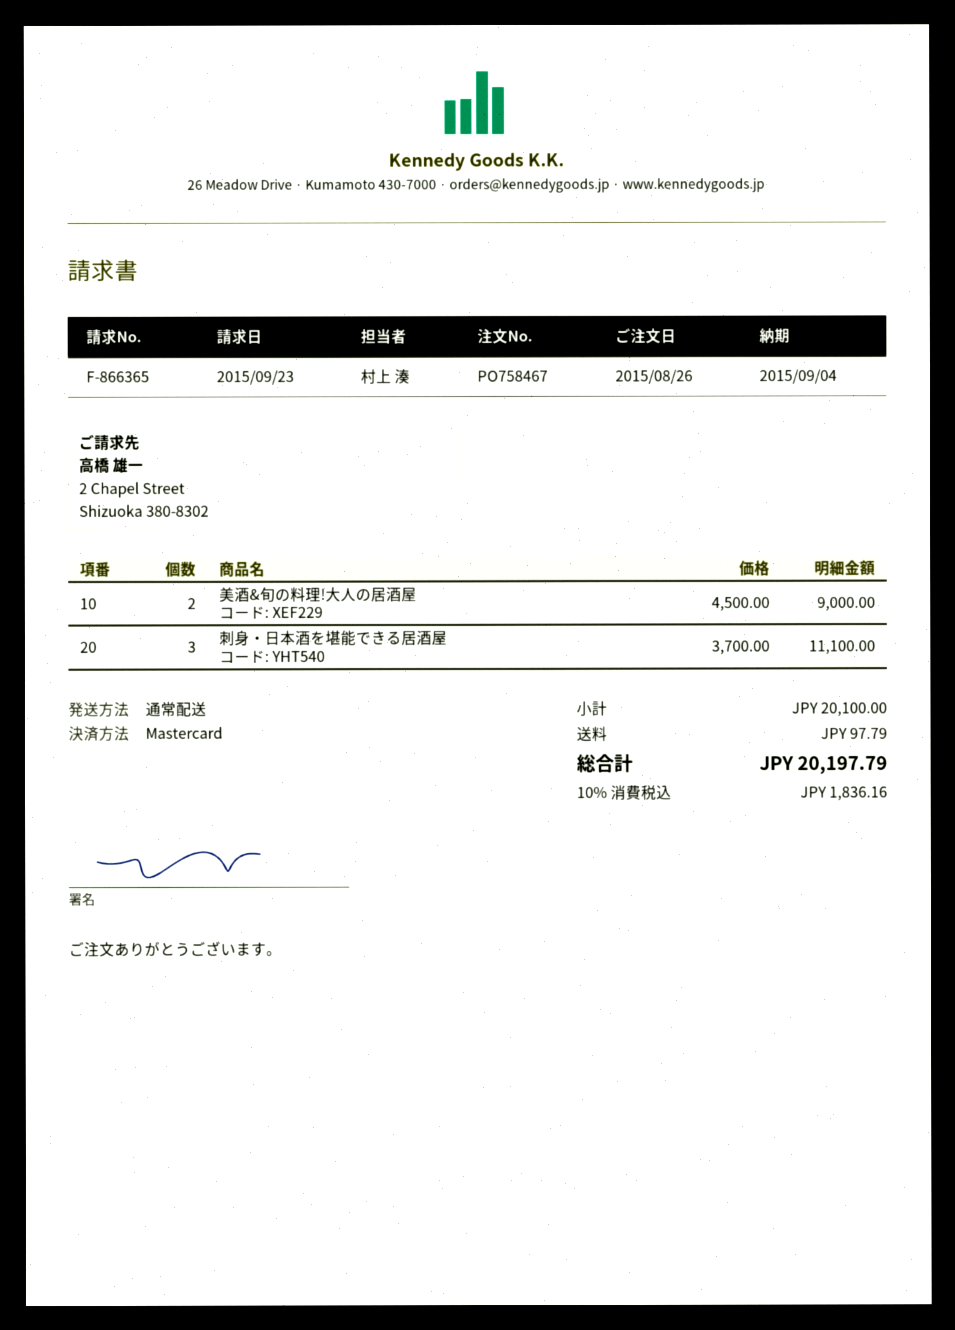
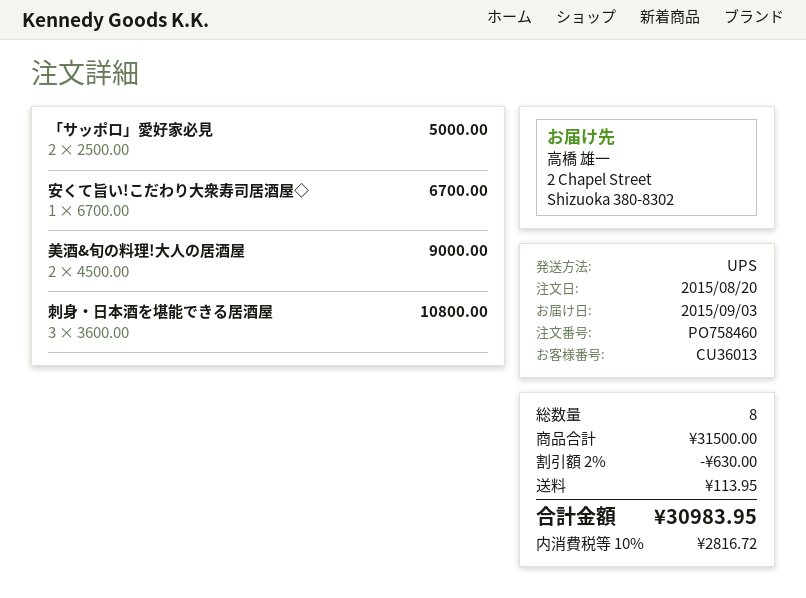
order number: PO758467 -> PO758460
order date: 2015-08-26 -> 2015-08-20
delivery date: 2015-09-04 -> 2015-09-03
shipping method: standard -> UPS
刺身・日本酒を堪能できる居酒屋: 3 x 3700.00 = 11100.00 -> 3 x 3600.00 = 10800.00
「サッポロ」愛好家必見: none -> 2 x 2500.00 = 5000.00
安くて旨い!こだわり大衆寿司居酒屋◇: none -> 1 x 6700.00 = 6700.00
subtotal: 20100.00 -> 31500.00
discount: none -> 2% = 630.00
shipping: 97.79 -> 113.95
tax: 10% = 1836.16 -> 10% = 2816.72
total: 20197.79 -> 30983.95

